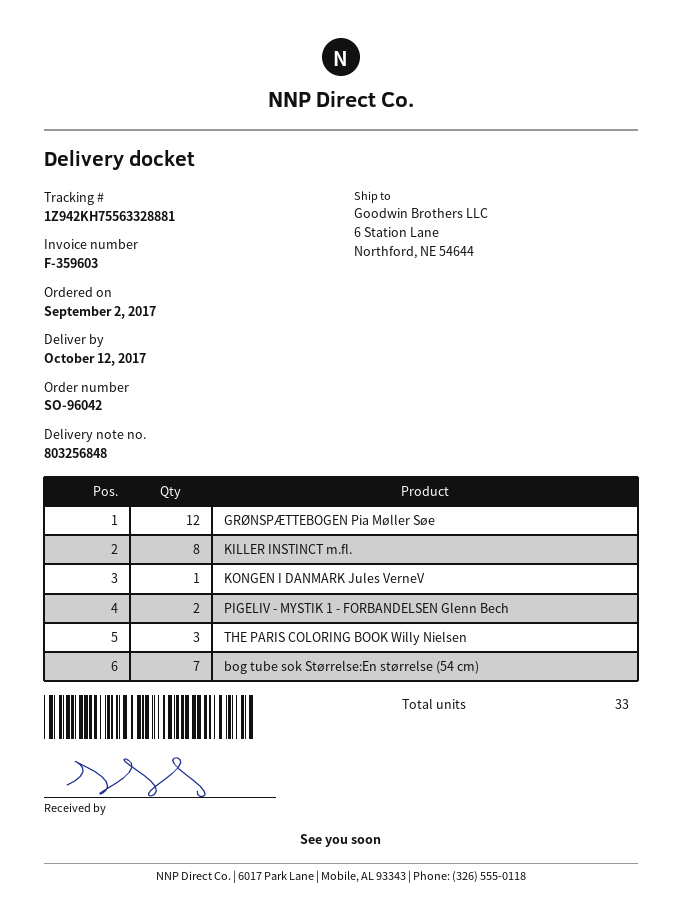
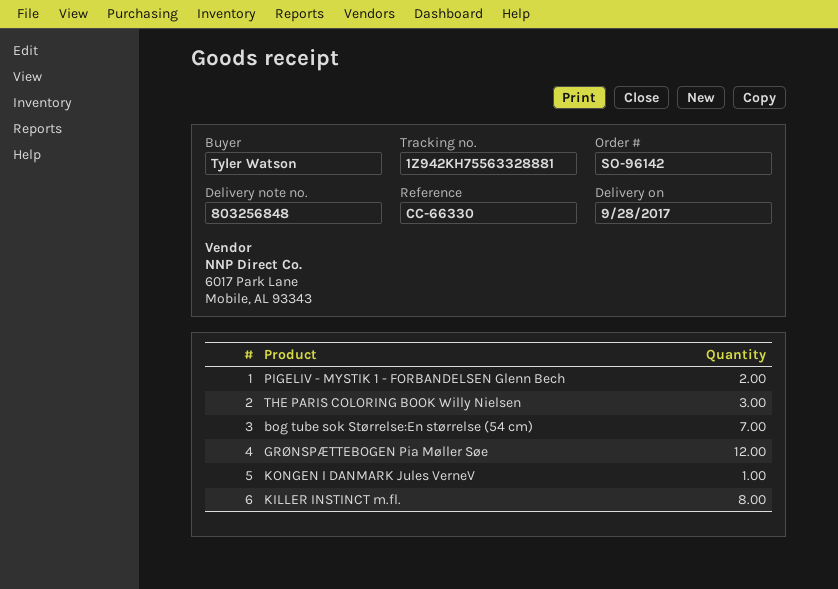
order number: SO-96042 -> SO-96142
delivery date: 2017-10-12 -> 2017-09-28

